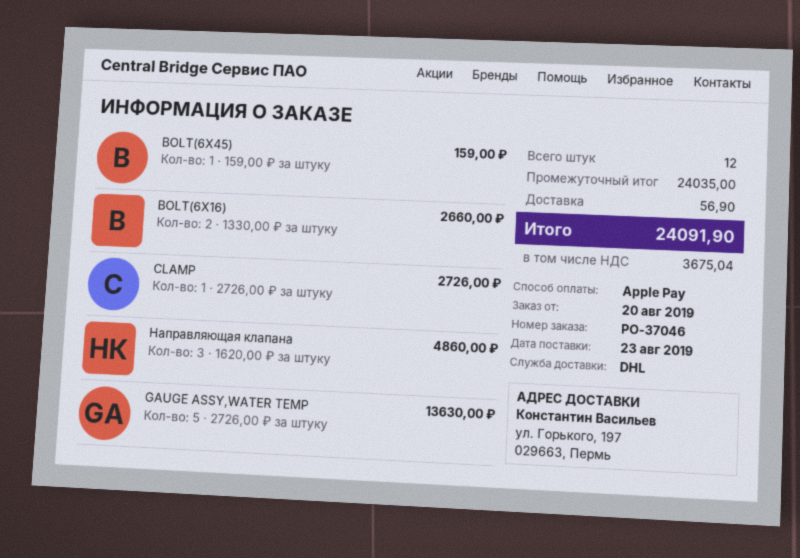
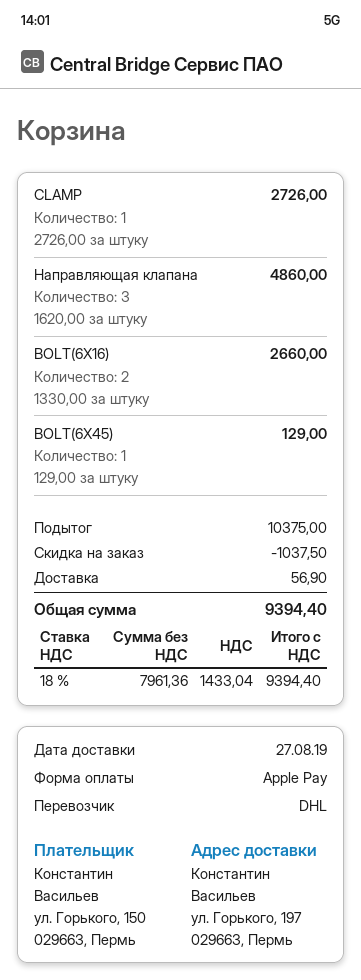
delivery date: 2019-08-23 -> 2019-08-27
BOLT(6X45): 1 x 159.00 = 159.00 -> 1 x 129.00 = 129.00
GAUGE ASSY,WATER TEMP: 5 x 2726.00 = 13630.00 -> none
subtotal: 24035.00 -> 10375.00
discount: none -> 1037.50
tax: 3675.04 -> 1433.04
total: 24091.90 -> 9394.40

